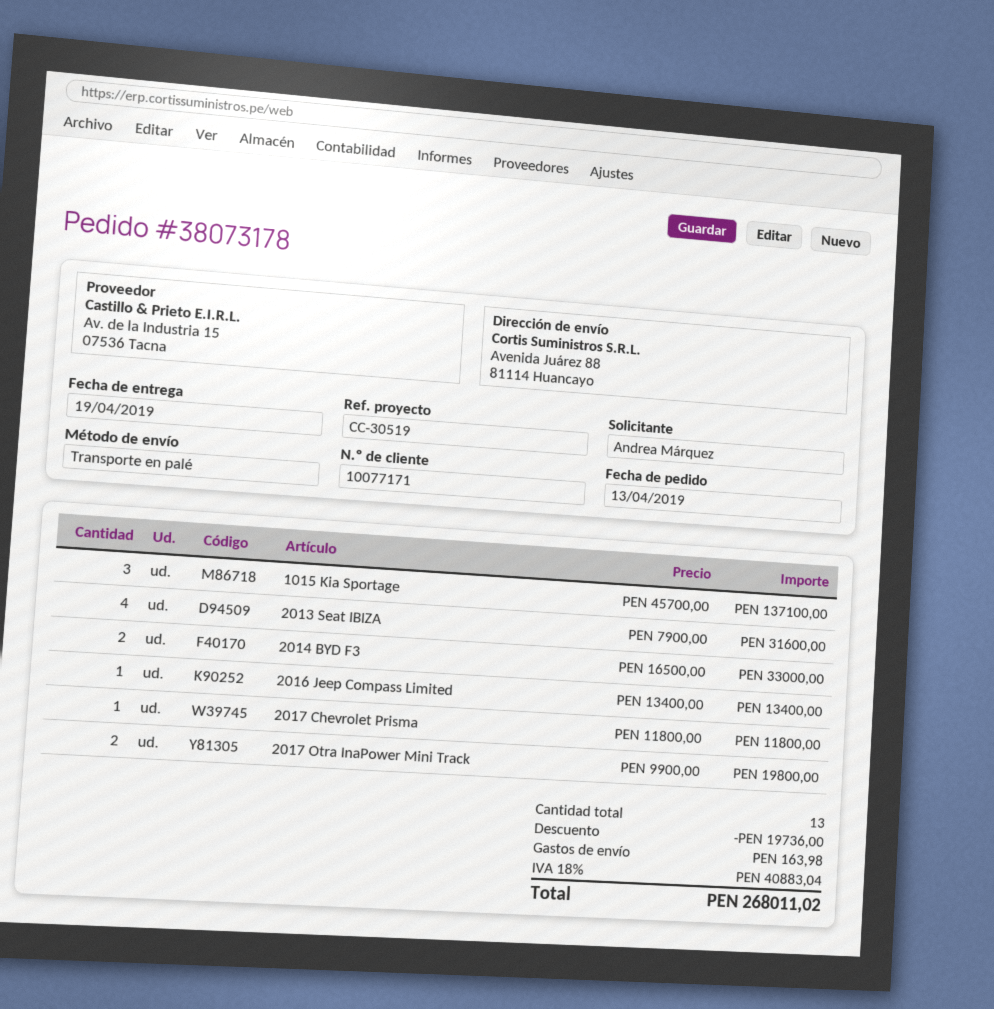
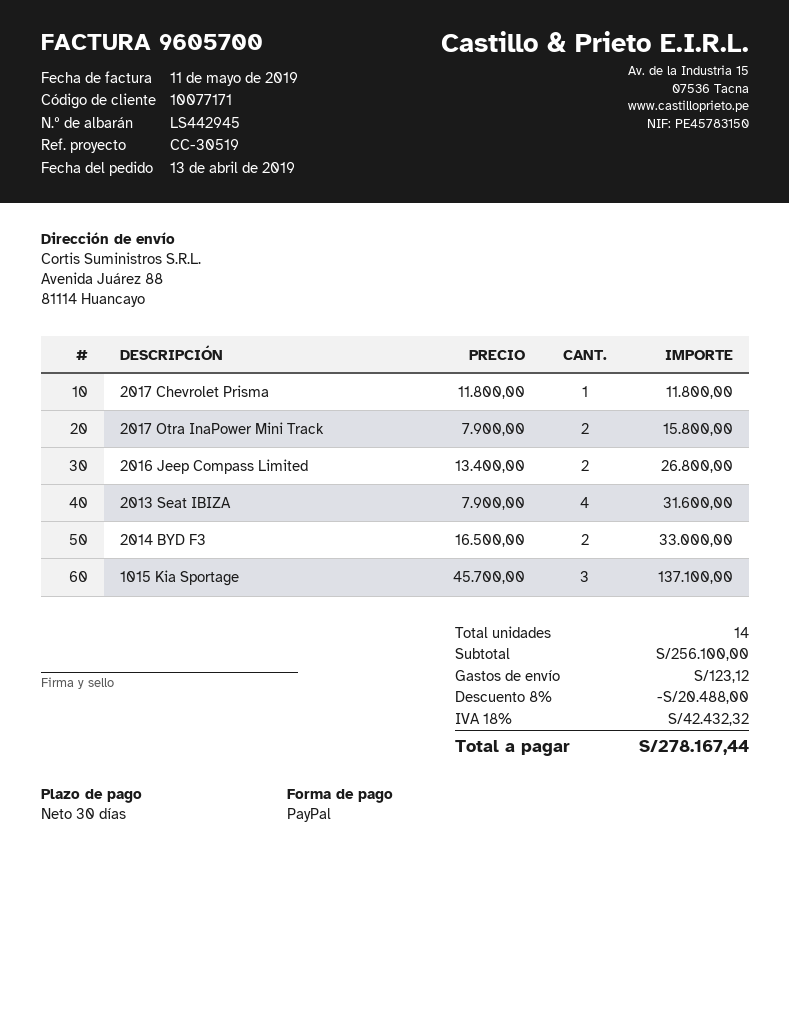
2016 Jeep Compass Limited: 1 x 13400.00 = 13400.00 -> 2 x 13400.00 = 26800.00
2017 Otra InaPower Mini Track: 2 x 9900.00 = 19800.00 -> 2 x 7900.00 = 15800.00
total quantity: 13 -> 14
discount: 19736.00 -> 20488.00
shipping: 163.98 -> 123.12
tax: 18% = 40883.04 -> 18% = 42432.32
total: 268011.02 -> 278167.44

